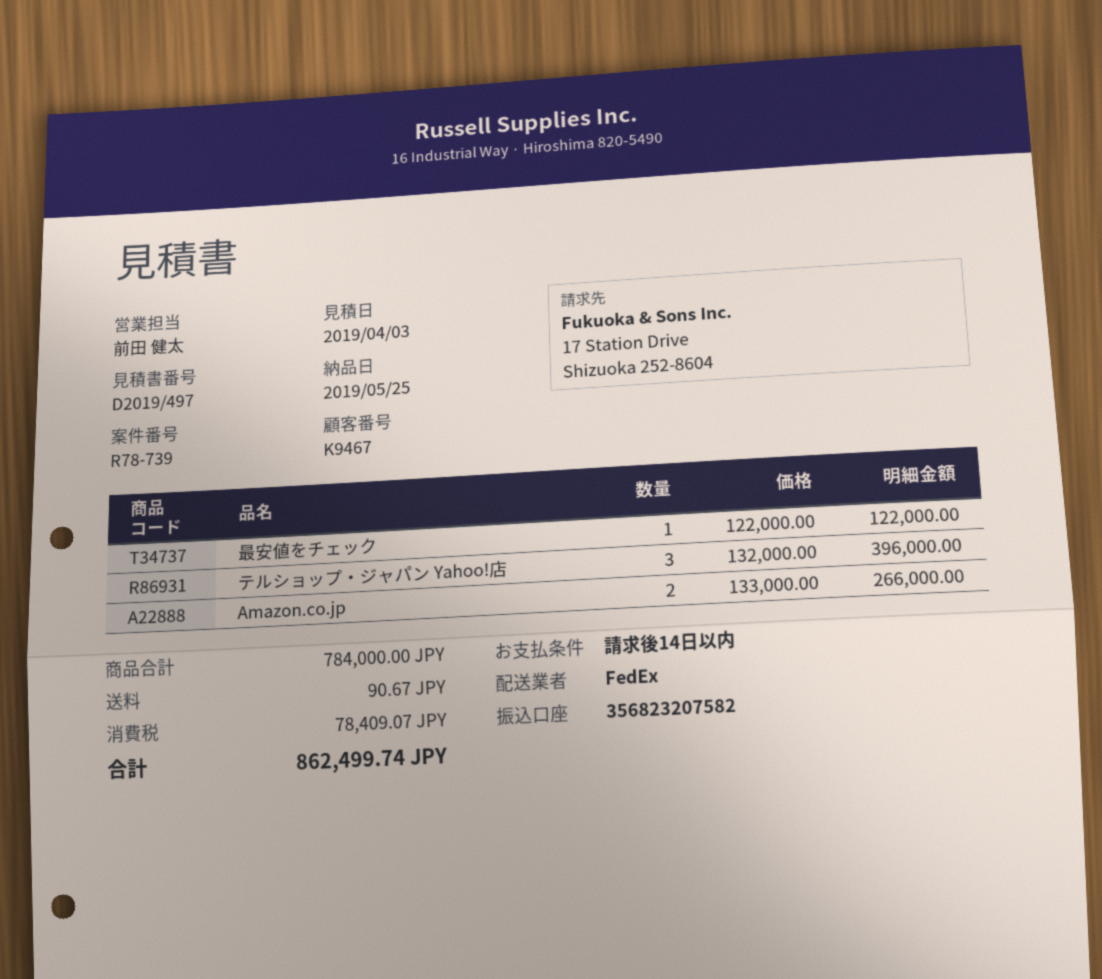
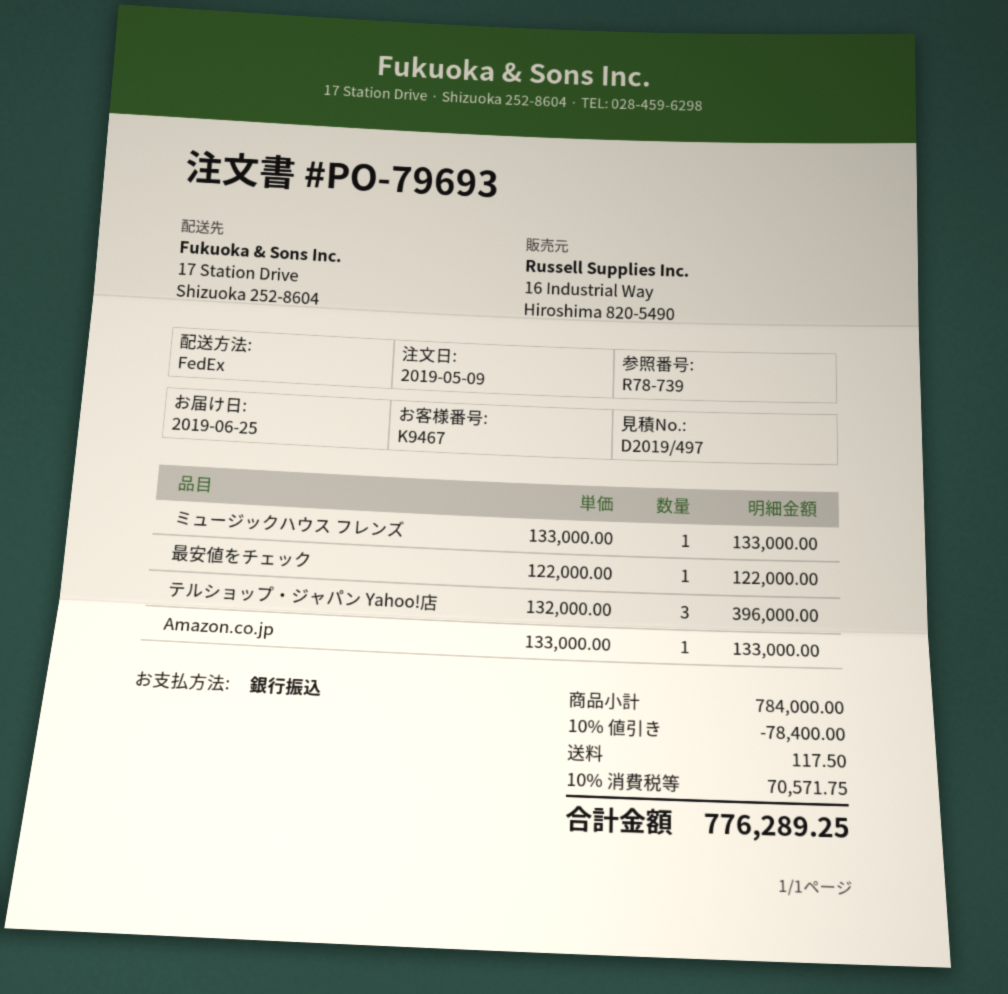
delivery date: 2019-05-25 -> 2019-06-25
Amazon.co.jp: 2 x 133000.00 = 266000.00 -> 1 x 133000.00 = 133000.00
ミュージックハウス フレンズ: none -> 1 x 133000.00 = 133000.00
discount: none -> 10% = 78400.00
shipping: 90.67 -> 117.50
tax: 78409.07 -> 70571.75
total: 862499.74 -> 776289.25

